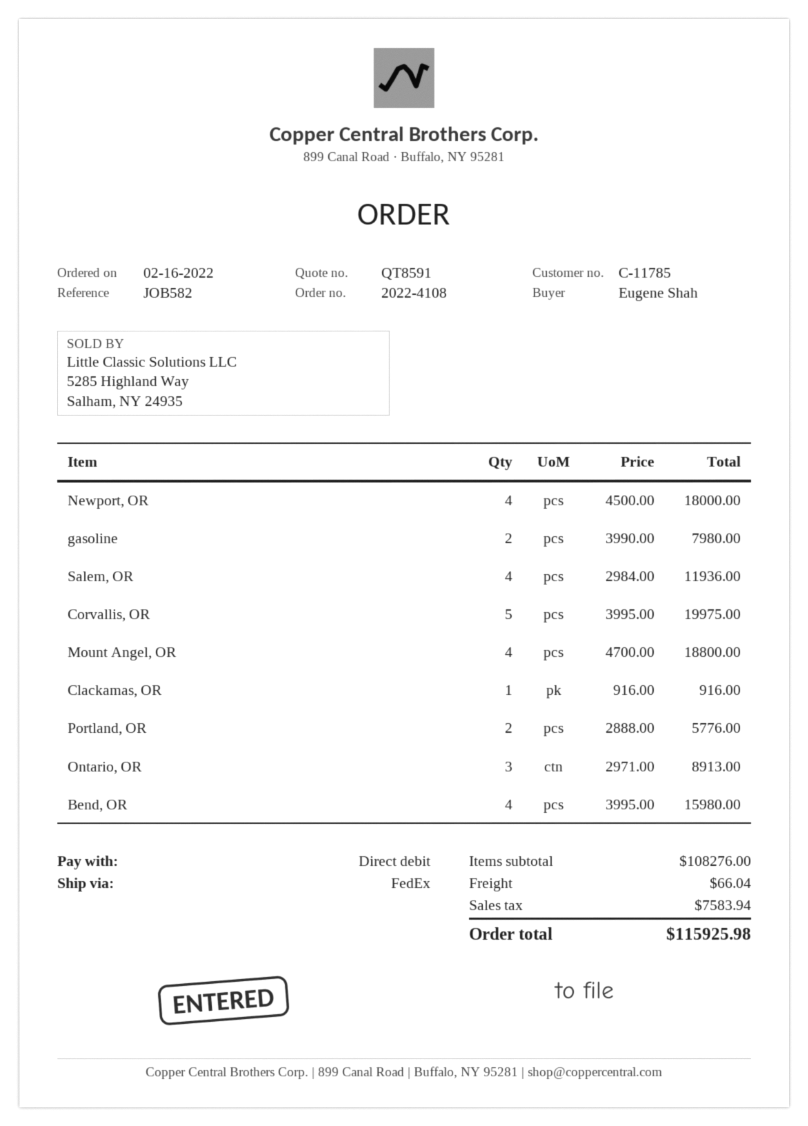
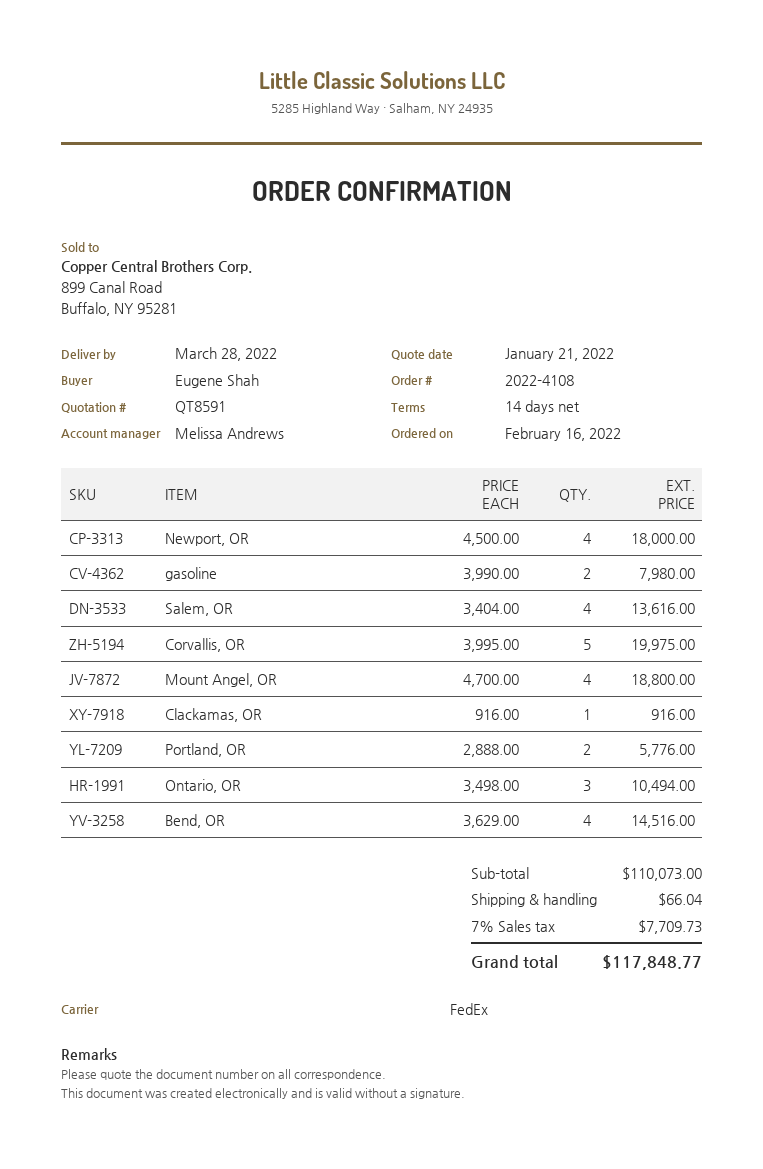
Salem, OR: 4 x 2984.00 = 11936.00 -> 4 x 3404.00 = 13616.00
Ontario, OR: 3 x 2971.00 = 8913.00 -> 3 x 3498.00 = 10494.00
Bend, OR: 4 x 3995.00 = 15980.00 -> 4 x 3629.00 = 14516.00
subtotal: 108276.00 -> 110073.00
tax: 7583.94 -> 7709.73
total: 115925.98 -> 117848.77

